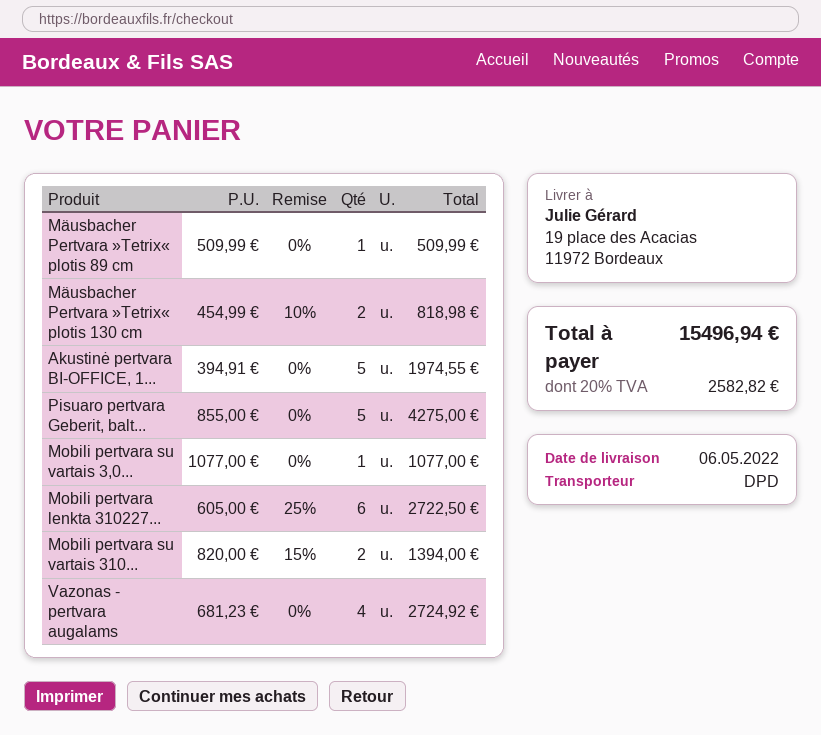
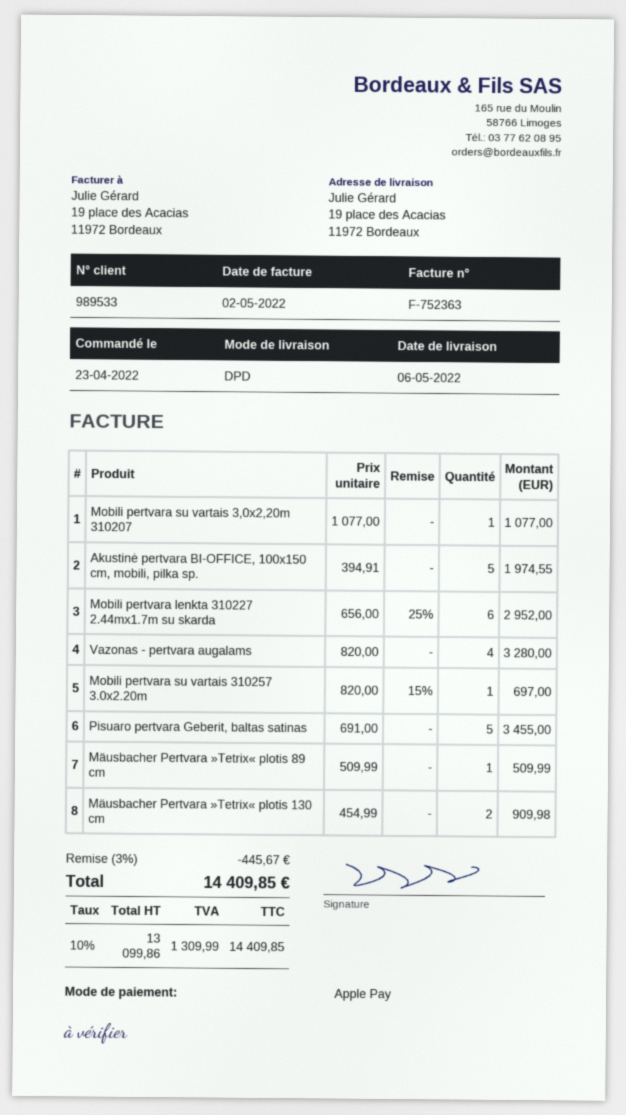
Mäusbacher Pertvara »Tetrix« plotis 130 cm: 2 x 454.99 - 10% = 818.98 -> 2 x 454.99 = 909.98
Pisuaro pertvara Geberit, balt...: 5 x 855.00 = 4275.00 -> 5 x 691.00 = 3455.00
Mobili pertvara lenkta 310227...: 6 x 605.00 - 25% = 2722.50 -> 6 x 656.00 - 25% = 2952.00
Mobili pertvara su vartais 310...: 2 x 820.00 - 15% = 1394.00 -> 1 x 820.00 - 15% = 697.00
Vazonas - pertvara augalams: 4 x 681.23 = 2724.92 -> 4 x 820.00 = 3280.00
discount: none -> 3% = 445.67
tax: 20% = 2582.82 -> 10% = 1309.99
total: 15496.94 -> 14409.85

